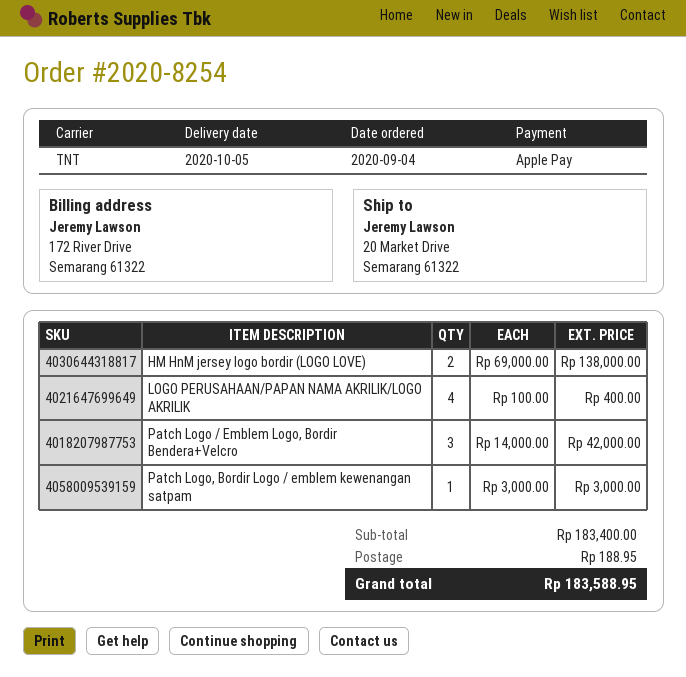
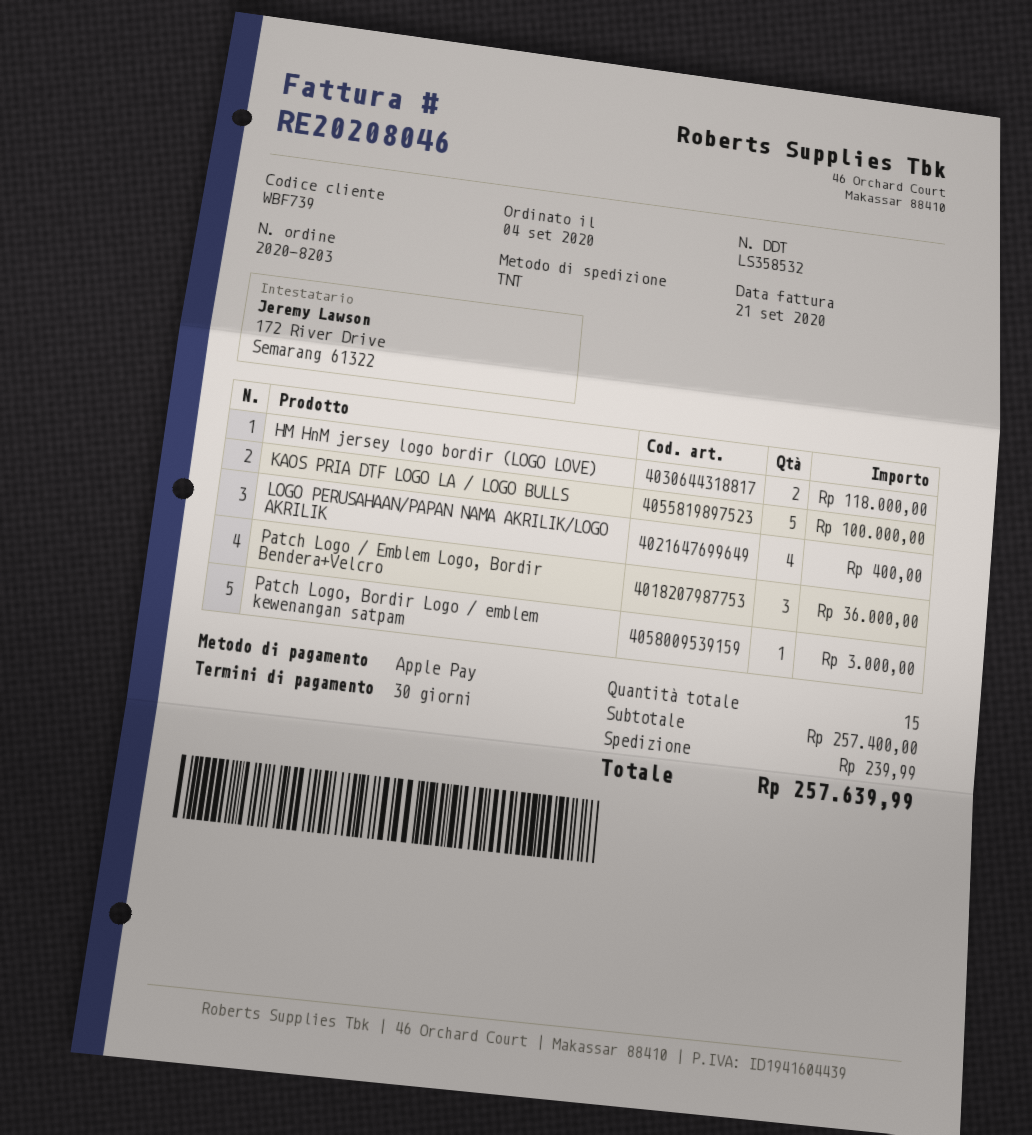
order number: 2020-8254 -> 2020-8203
HM HnM jersey logo bordir (LOGO LOVE): 2 for 138000.00 -> 2 for 118000.00
Patch Logo / Emblem Logo, Bordir Bendera+Velcro: 3 for 42000.00 -> 3 for 36000.00
KAOS PRIA DTF LOGO LA / LOGO BULLS: none -> 5 for 100000.00
subtotal: 183400.00 -> 257400.00
shipping: 188.95 -> 239.99
total: 183588.95 -> 257639.99

